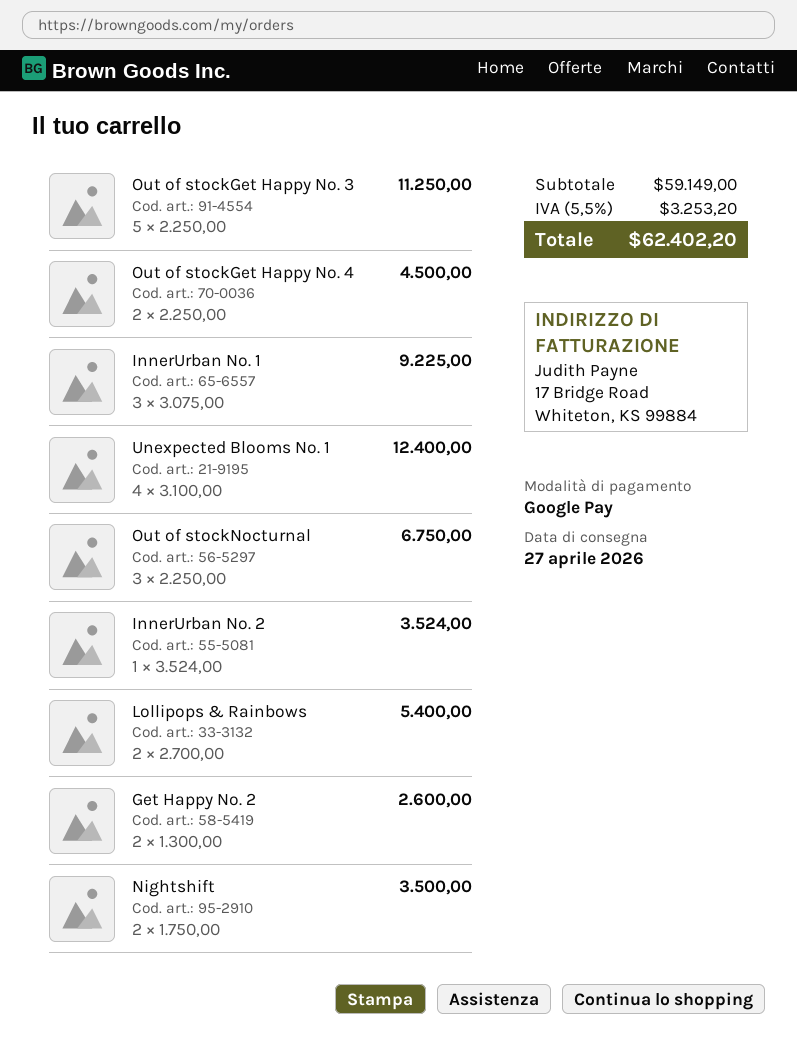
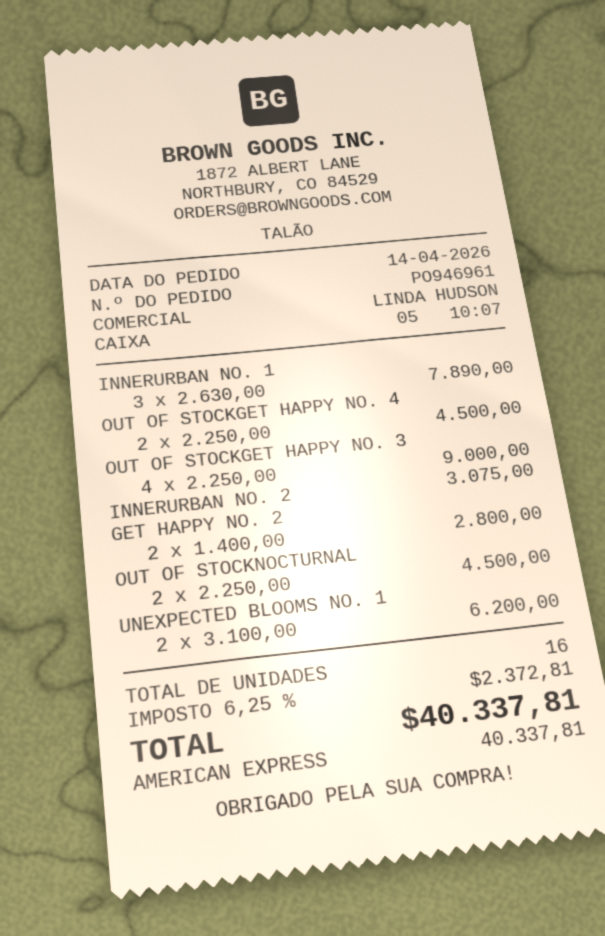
payment method: Google Pay -> American Express
Out of stockGet Happy No. 3: 5 x 2250.00 = 11250.00 -> 4 x 2250.00 = 9000.00
InnerUrban No. 1: 3 x 3075.00 = 9225.00 -> 3 x 2630.00 = 7890.00
Unexpected Blooms No. 1: 4 x 3100.00 = 12400.00 -> 2 x 3100.00 = 6200.00
Out of stockNocturnal: 3 x 2250.00 = 6750.00 -> 2 x 2250.00 = 4500.00
InnerUrban No. 2: 1 x 3524.00 = 3524.00 -> 1 x 3075.00 = 3075.00
Lollipops & Rainbows: 2 x 2700.00 = 5400.00 -> none
Get Happy No. 2: 2 x 1300.00 = 2600.00 -> 2 x 1400.00 = 2800.00
Nightshift: 2 x 1750.00 = 3500.00 -> none
tax: 5.5% = 3253.20 -> 6.25% = 2372.81
total: 62402.20 -> 40337.81

